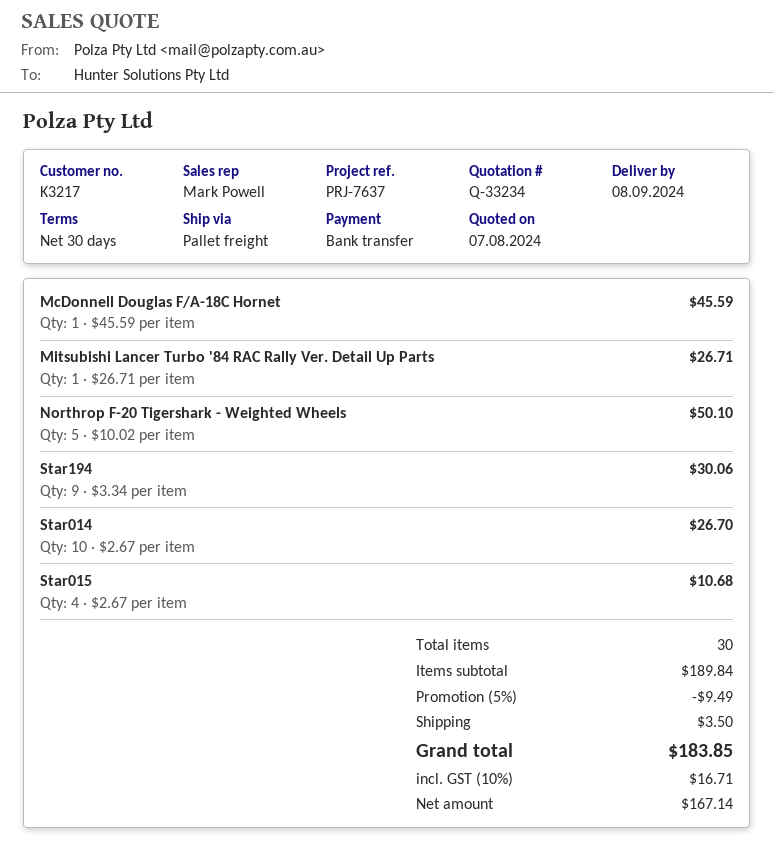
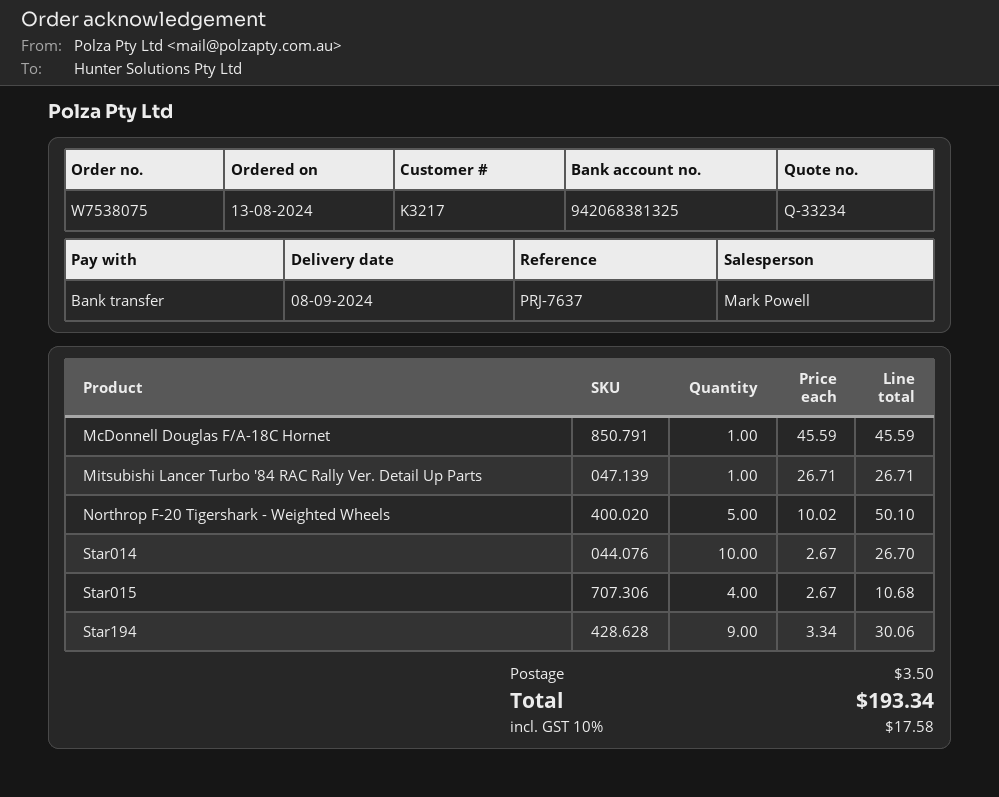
discount: 5% = 9.49 -> none
tax: 10% = 16.71 -> 10% = 17.58
total: 183.85 -> 193.34

